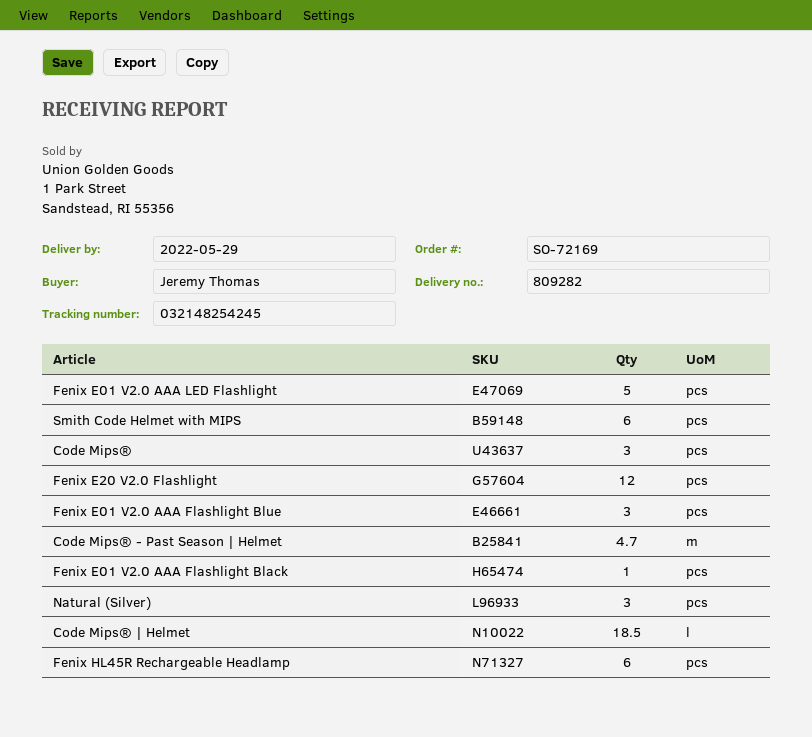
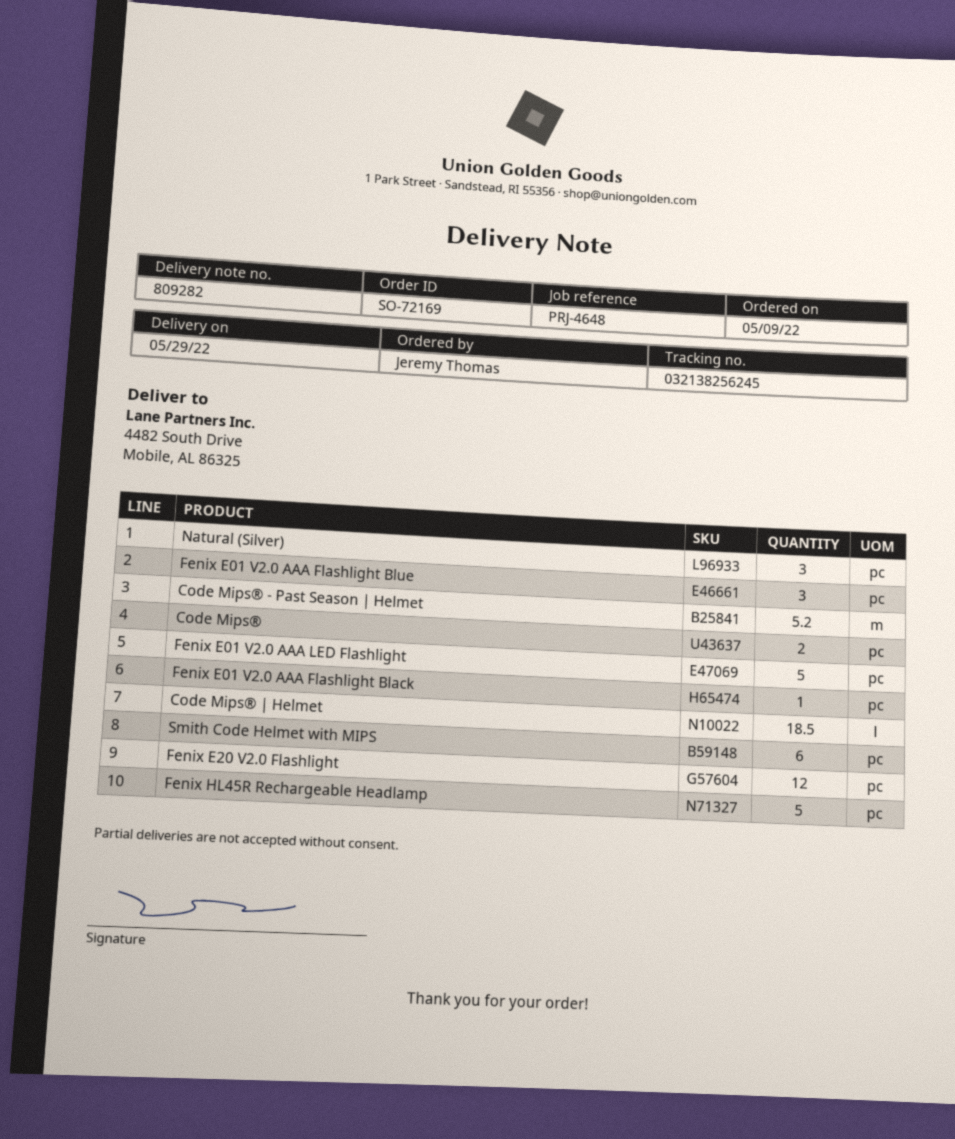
tracking number: 032148254245 -> 032138256245
Code Mips®: 3 -> 2
Code Mips® - Past Season | Helmet: 4.7 -> 5.2
Fenix HL45R Rechargeable Headlamp: 6 -> 5

